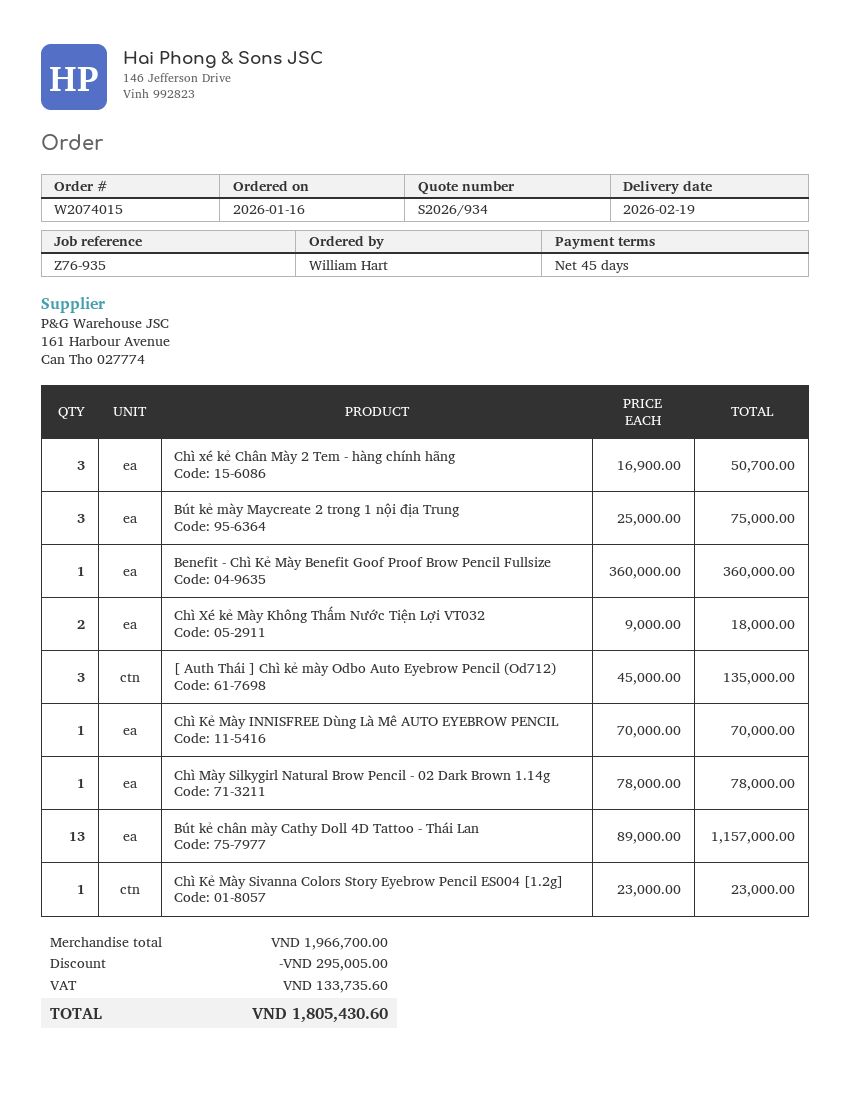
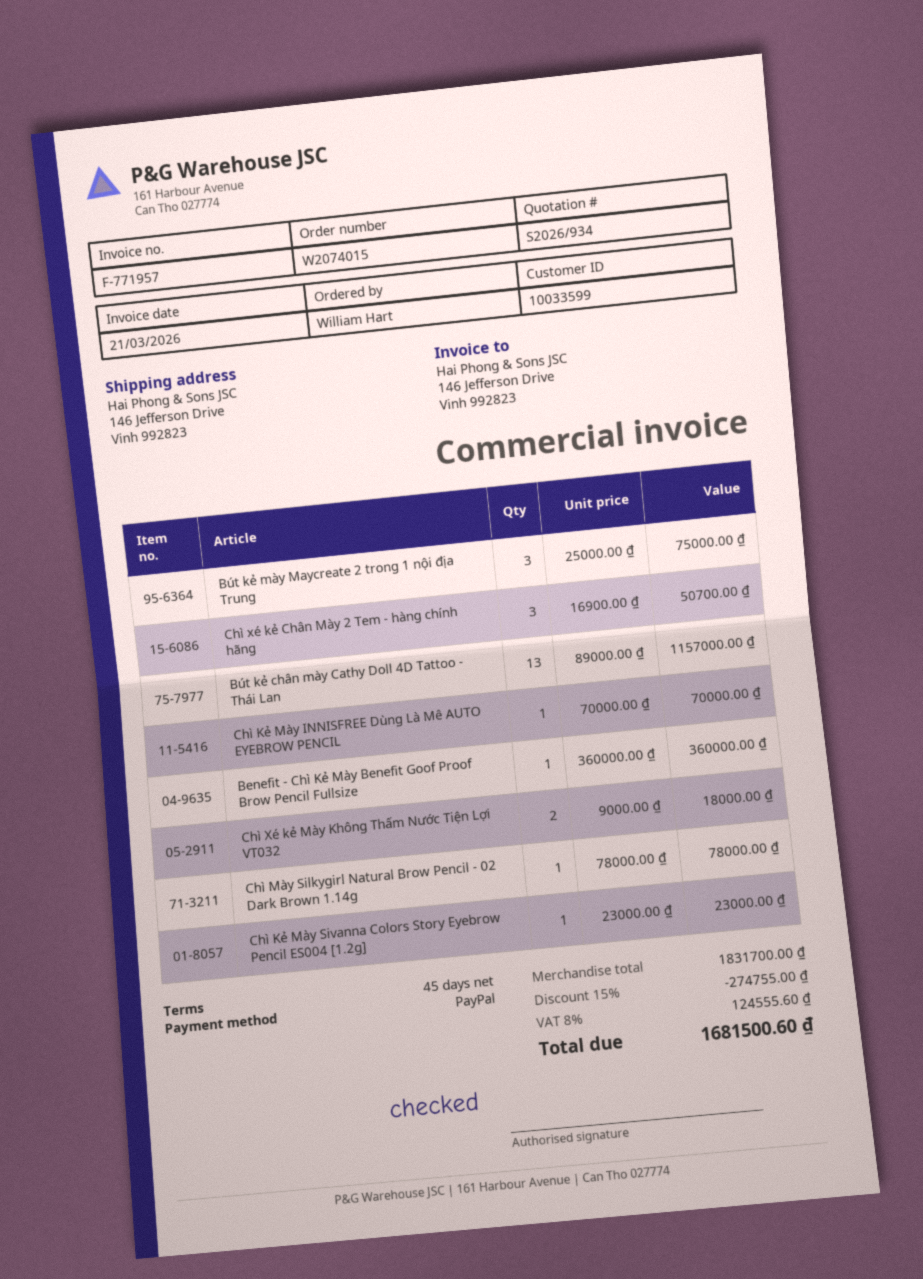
[ Auth Thái ] Chì kẻ mày Odbo Auto Eyebrow Pencil (Od712): 3 x 45000.00 = 135000.00 -> none
subtotal: 1966700.00 -> 1831700.00
discount: 295005.00 -> 274755.00
tax: 133735.60 -> 124555.60
total: 1805430.60 -> 1681500.60

